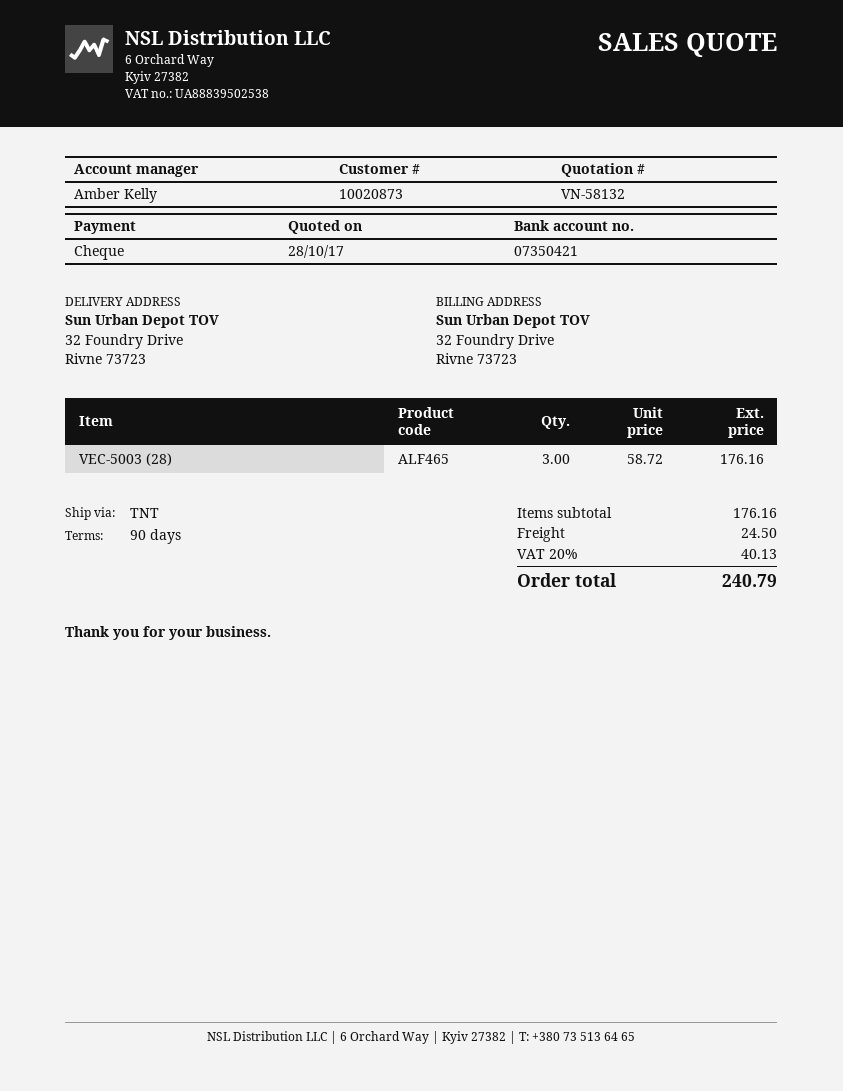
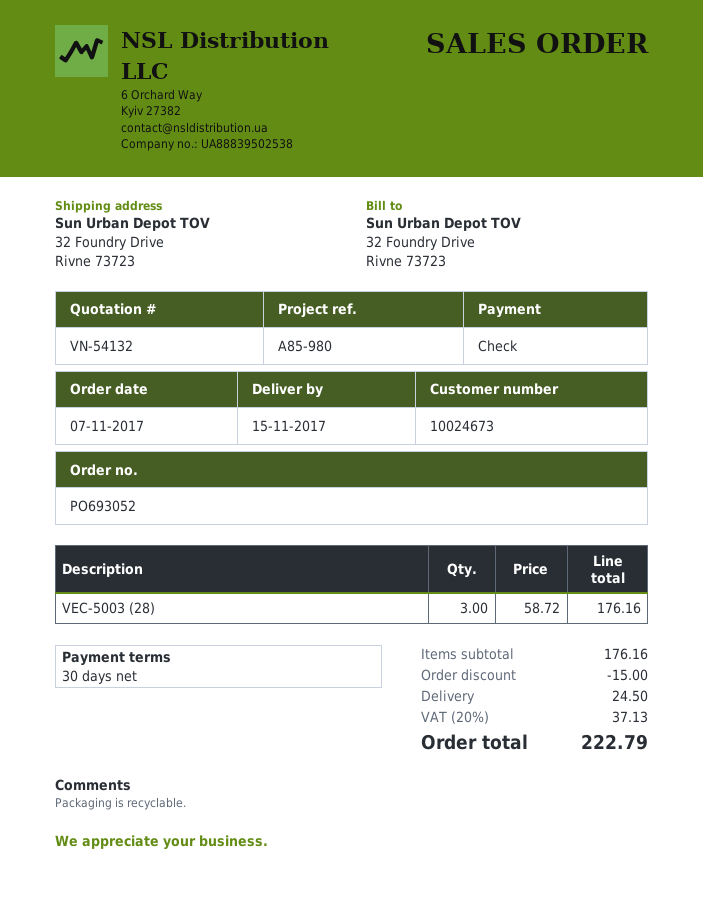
quote number: VN-58132 -> VN-54132
payment terms: 90 days -> 30 days
customer number: 10020873 -> 10024673
discount: none -> 15.00
tax: 20% = 40.13 -> 20% = 37.13
total: 240.79 -> 222.79

